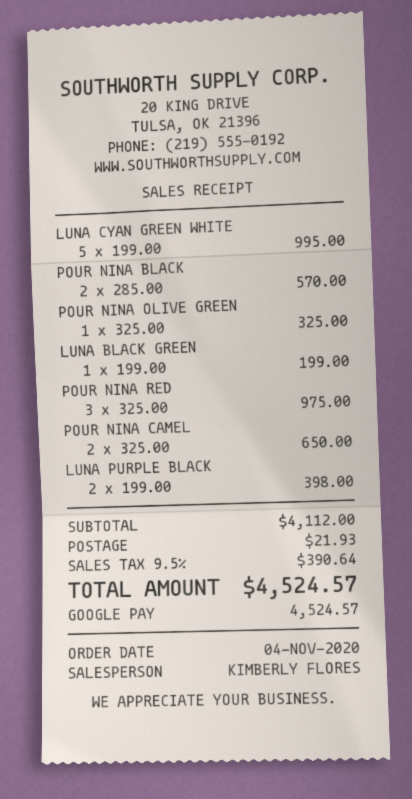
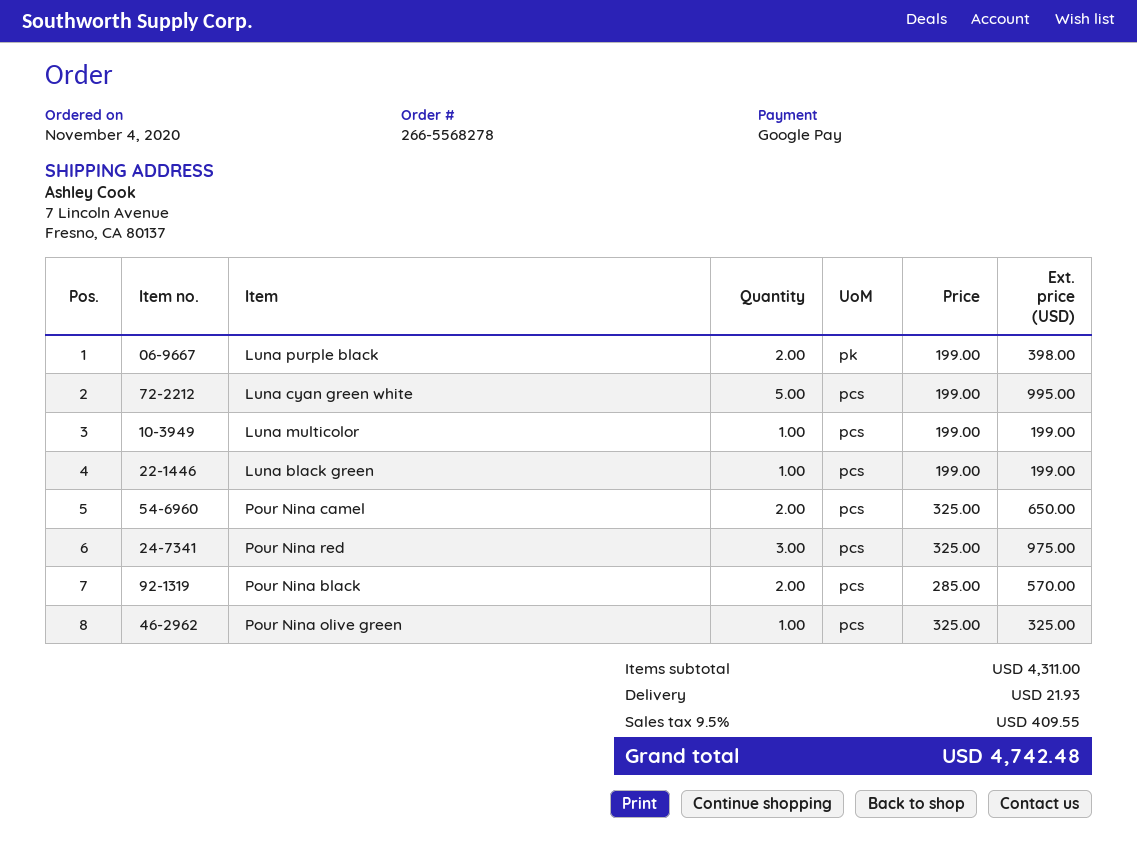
Luna multicolor: none -> 1 x 199.00 = 199.00
subtotal: 4112.00 -> 4311.00
tax: 9.5% = 390.64 -> 9.5% = 409.55
total: 4524.57 -> 4742.48

